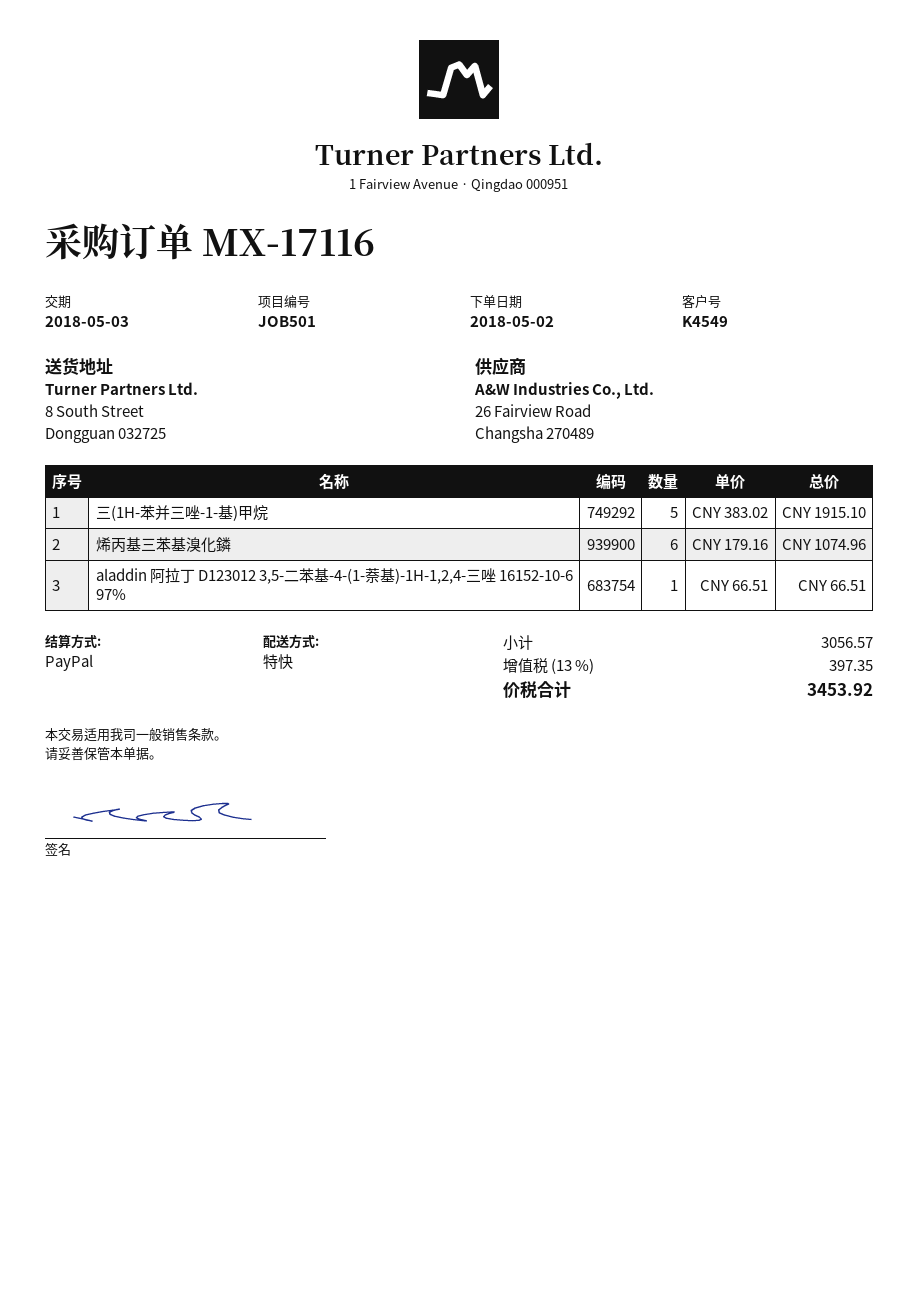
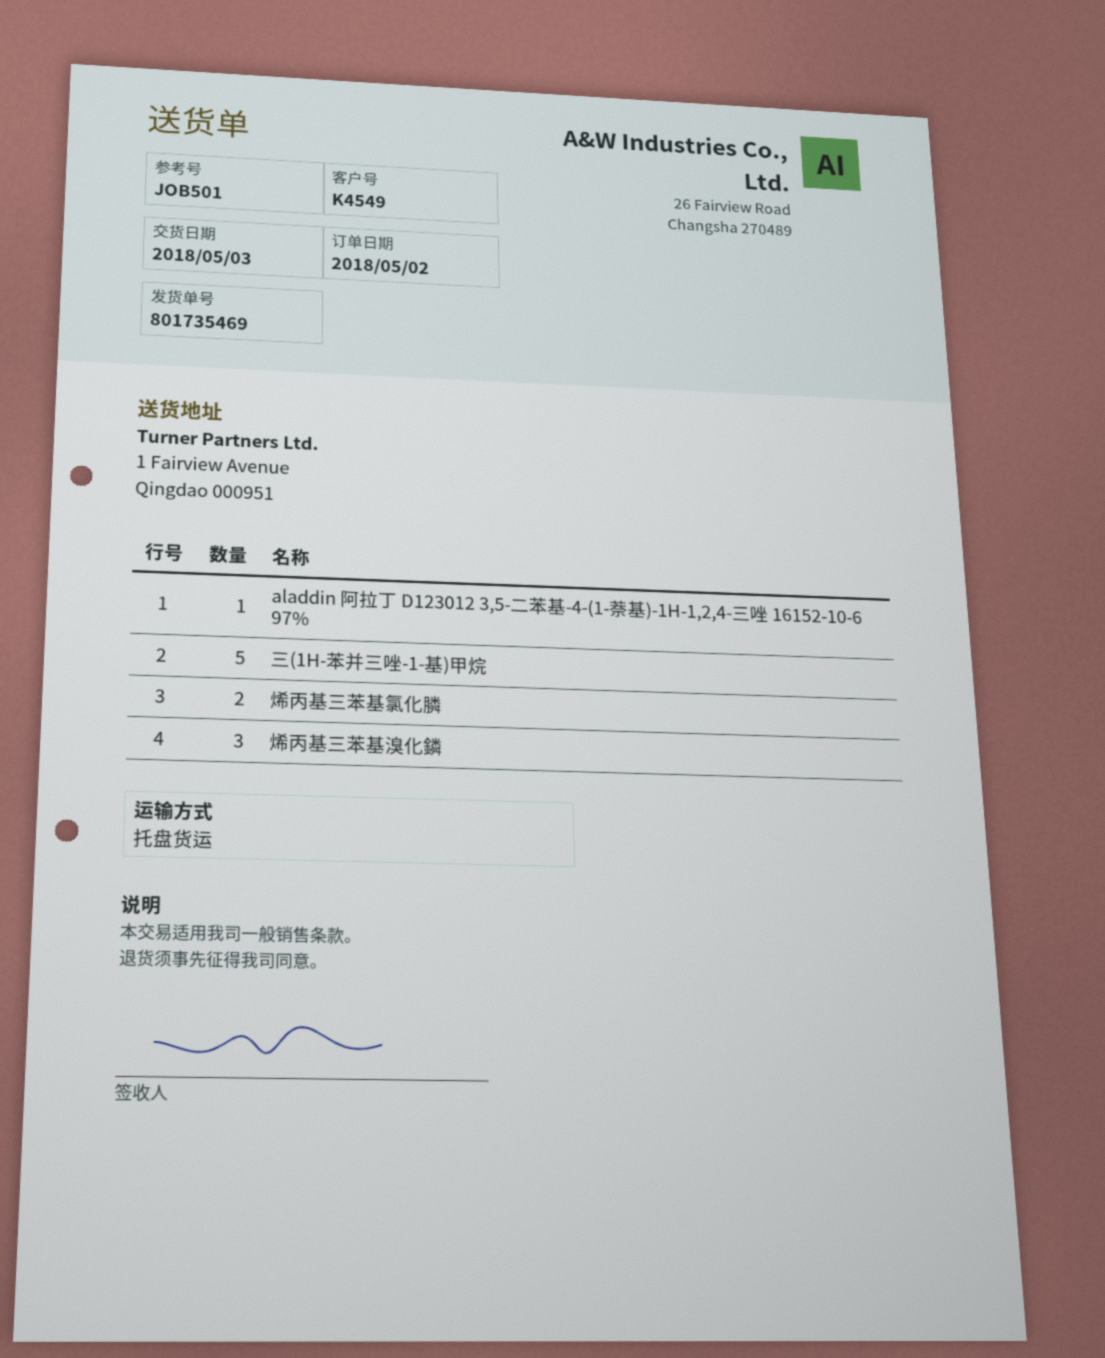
shipping method: express -> pallet freight
ship to: 8 South Street, Dongguan 032725 -> 1 Fairview Avenue, Qingdao 000951
烯丙基三苯基溴化鏻: 6 -> 3
烯丙基三苯基氯化膦: none -> 2

